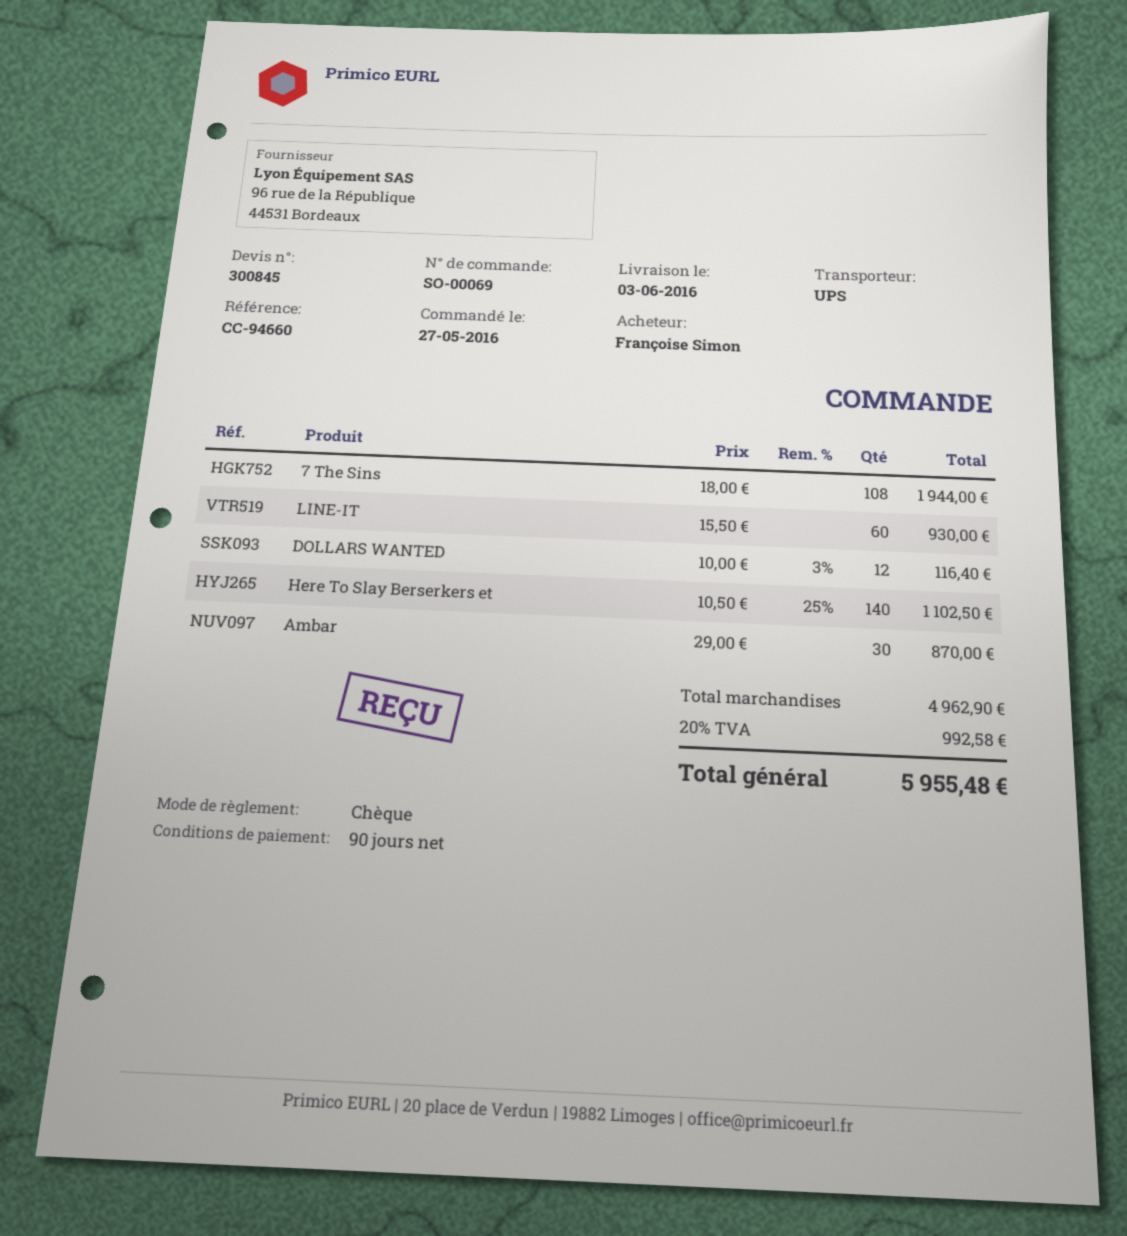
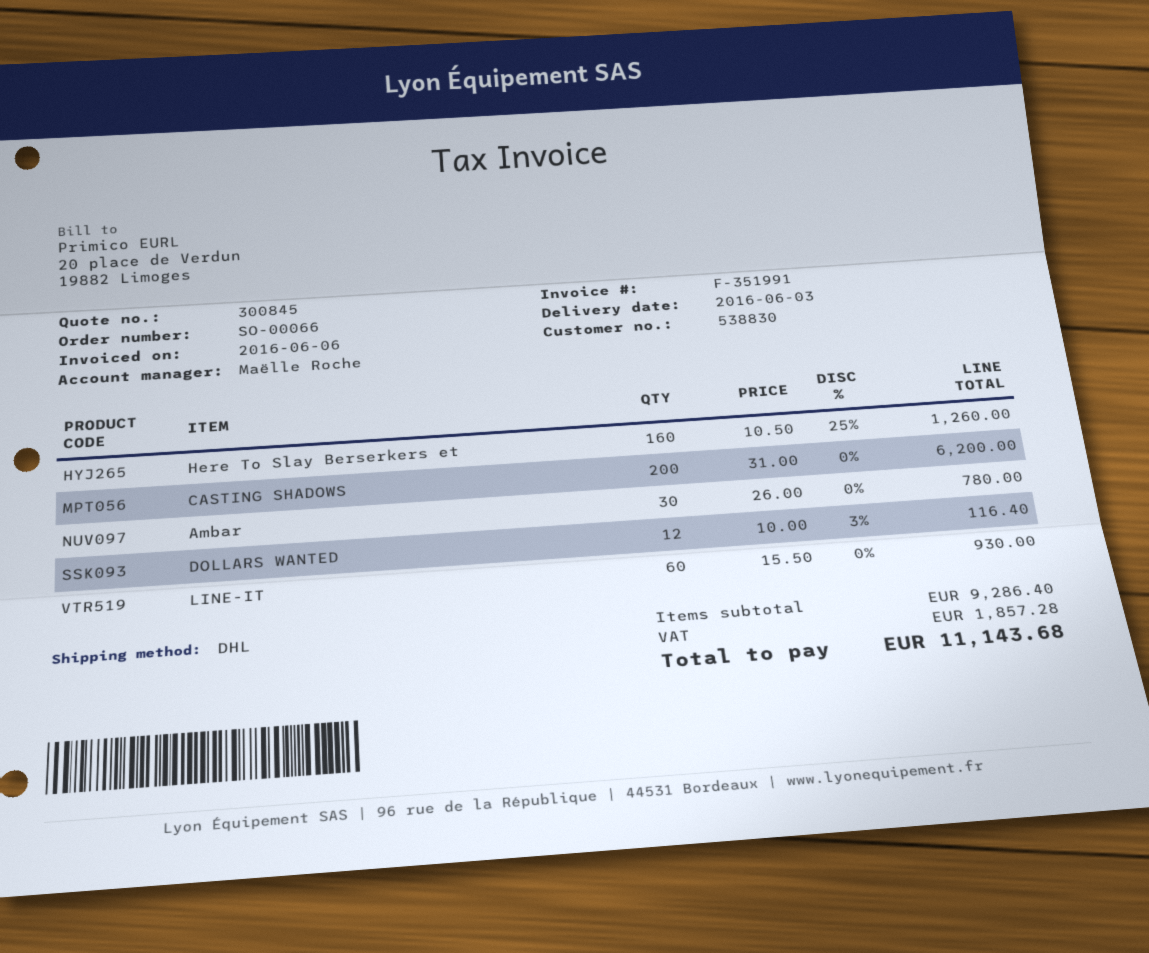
order number: SO-00069 -> SO-00066
shipping method: UPS -> DHL
7 The Sins: 108 x 18.00 = 1944.00 -> none
Here To Slay Berserkers et: 140 x 10.50 - 25% = 1102.50 -> 160 x 10.50 - 25% = 1260.00
Ambar: 30 x 29.00 = 870.00 -> 30 x 26.00 = 780.00
CASTING SHADOWS: none -> 200 x 31.00 = 6200.00
subtotal: 4962.90 -> 9286.40
tax: 992.58 -> 1857.28
total: 5955.48 -> 11143.68

